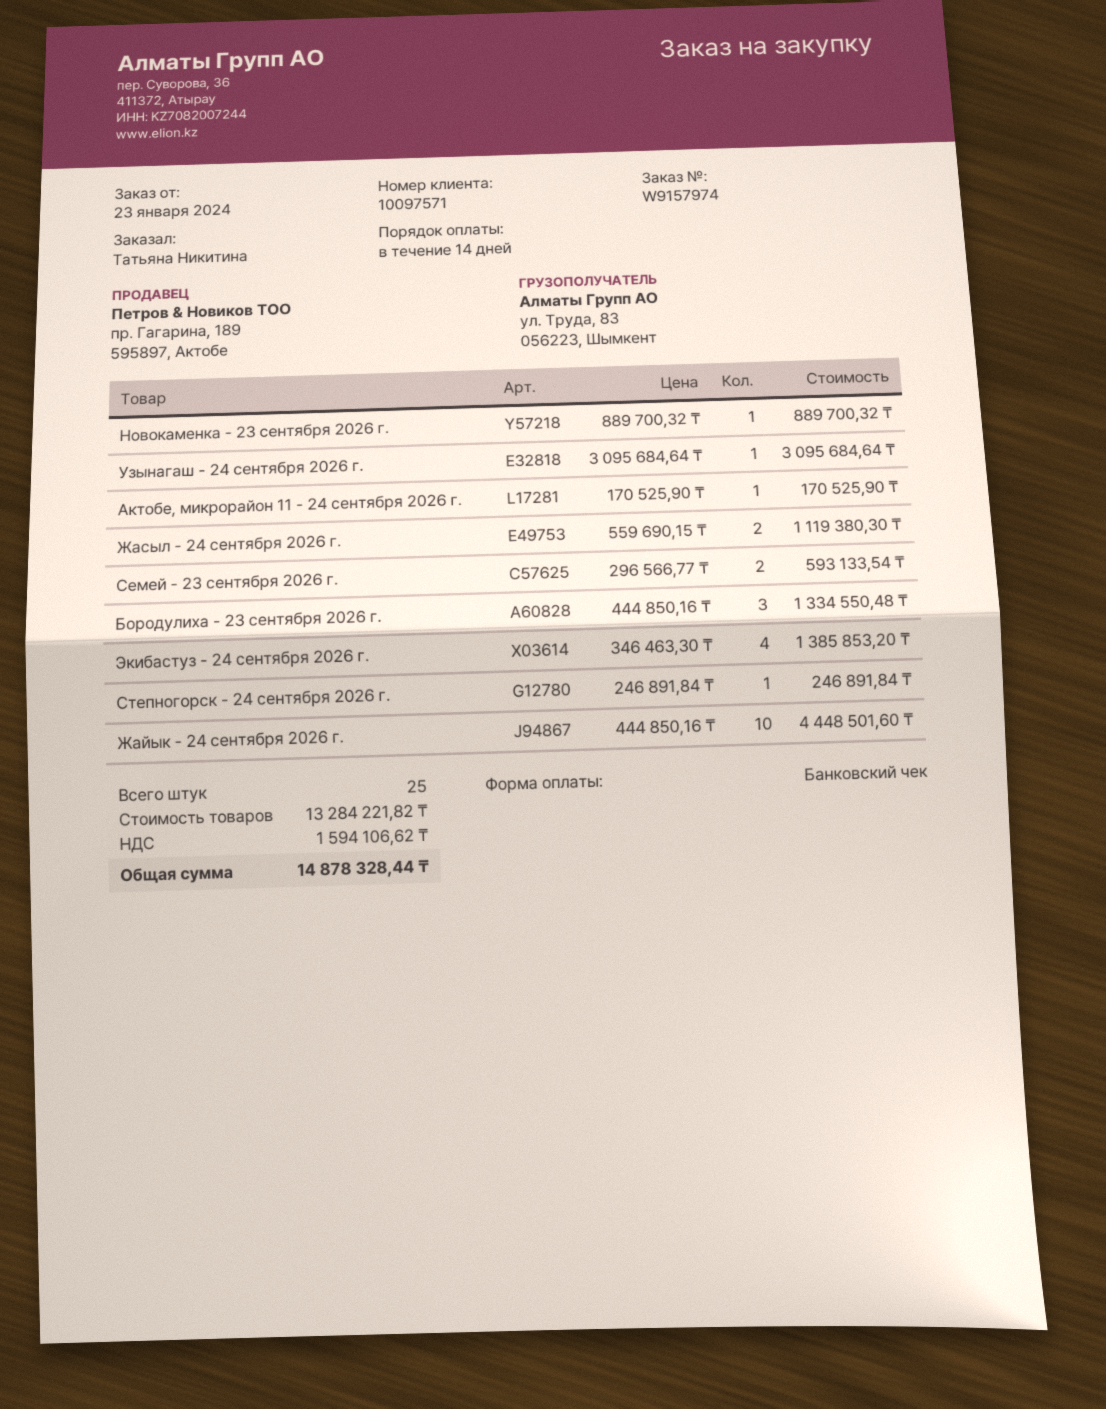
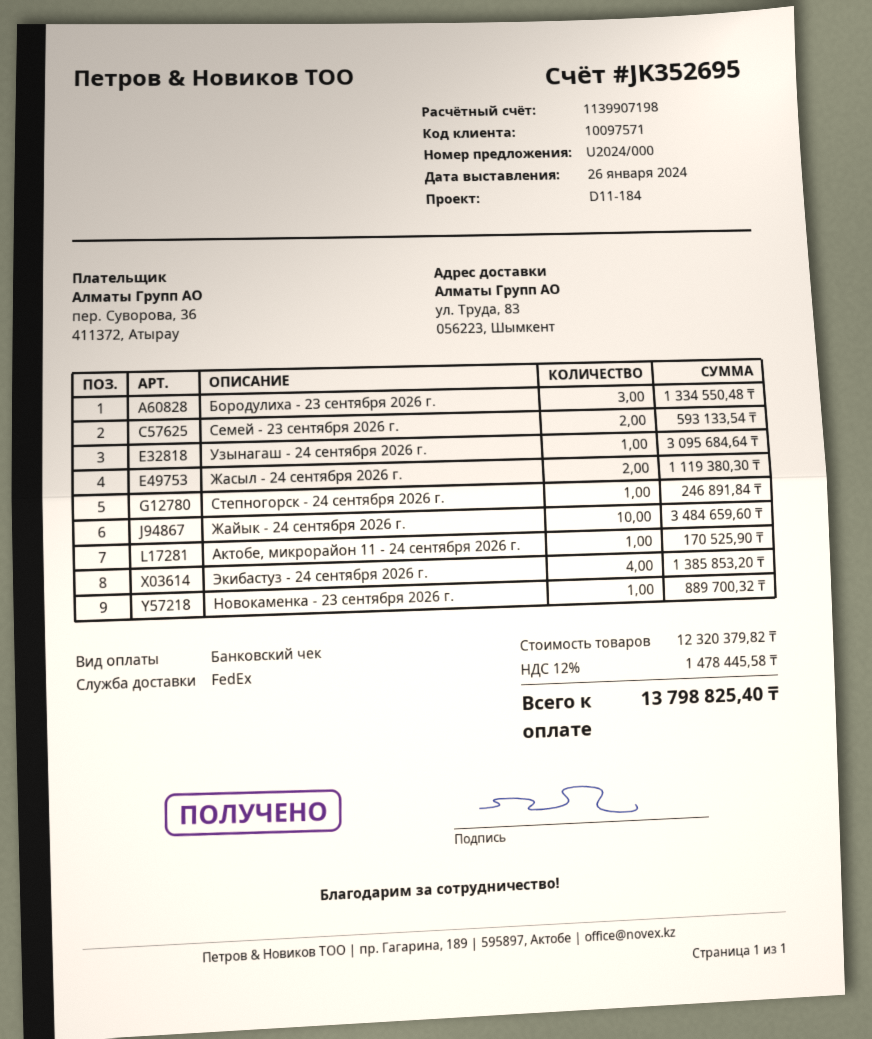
Жайык - 24 сентября 2026 г.: 10 for 4448501.60 -> 10 for 3484659.60
subtotal: 13284221.82 -> 12320379.82
tax: 1594106.62 -> 1478445.58
total: 14878328.44 -> 13798825.40

